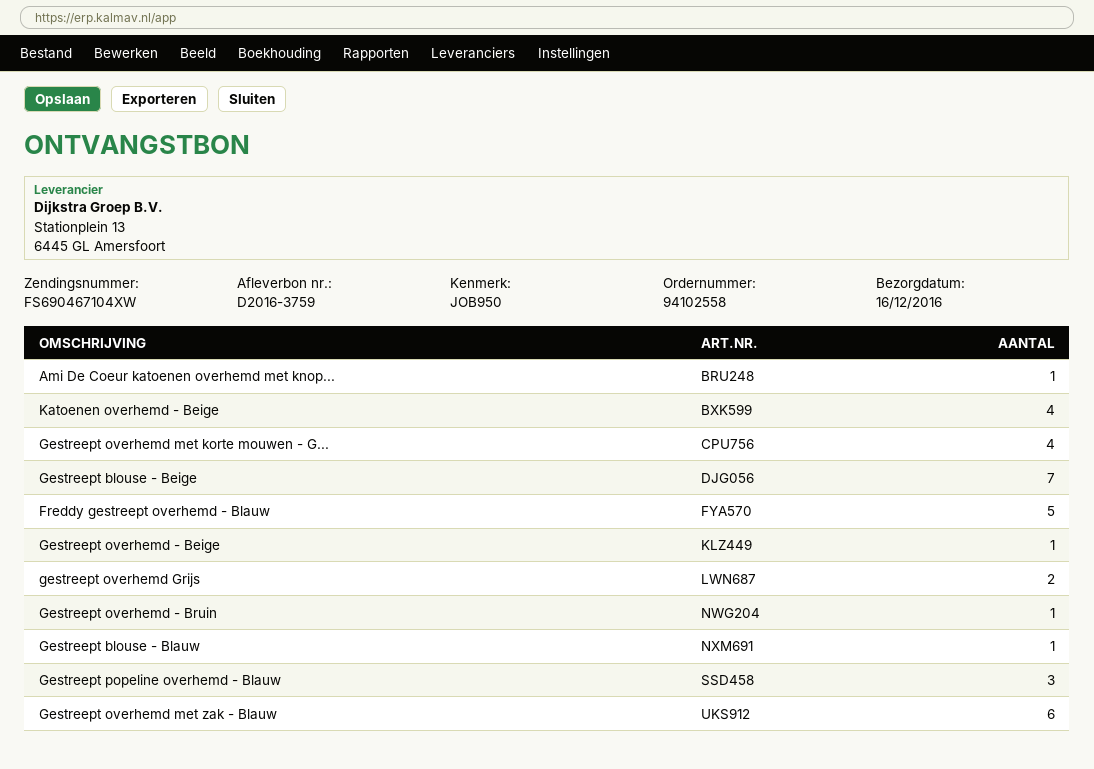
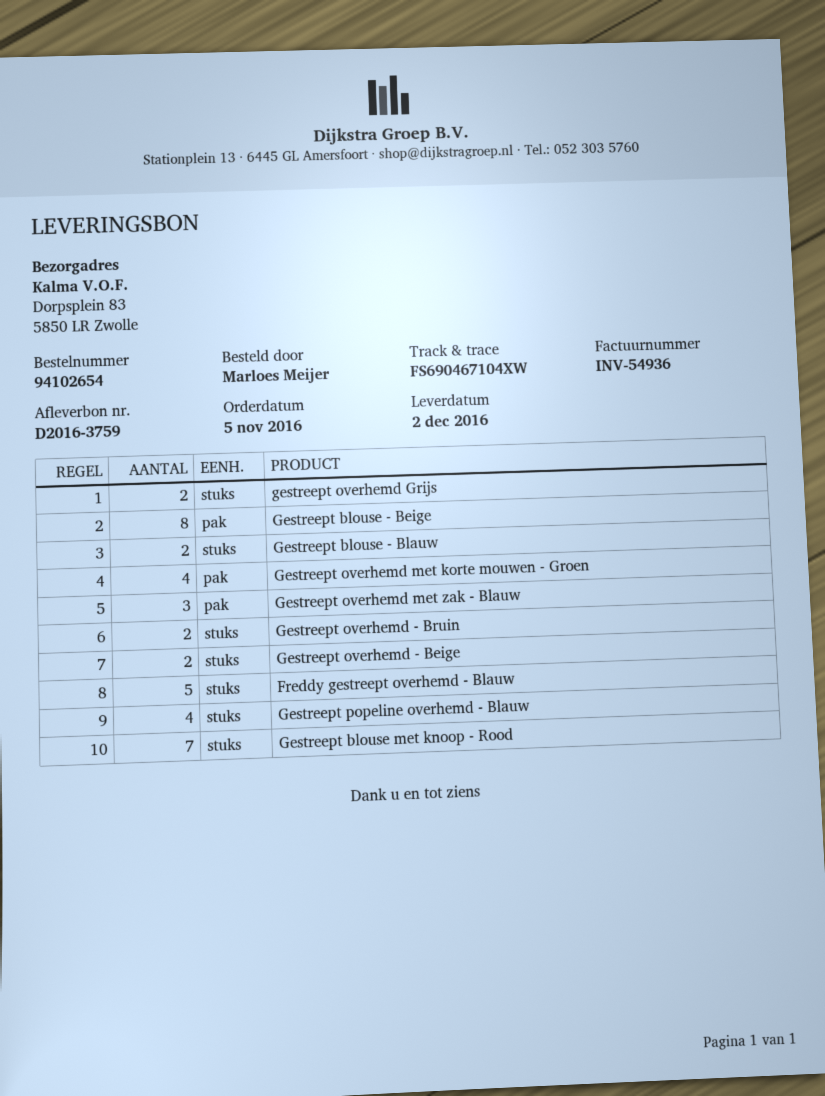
order number: 94102558 -> 94102654
delivery date: 2016-12-16 -> 2016-12-02
Ami De Coeur katoenen overhemd met knop...: 1 -> none
Katoenen overhemd - Beige: 4 -> none
Gestreept blouse - Beige: 7 -> 8
Gestreept overhemd - Beige: 1 -> 2
Gestreept overhemd - Bruin: 1 -> 2
Gestreept blouse - Blauw: 1 -> 2
Gestreept popeline overhemd - Blauw: 3 -> 4
Gestreept overhemd met zak - Blauw: 6 -> 3
Gestreept blouse met knoop - Rood: none -> 7

